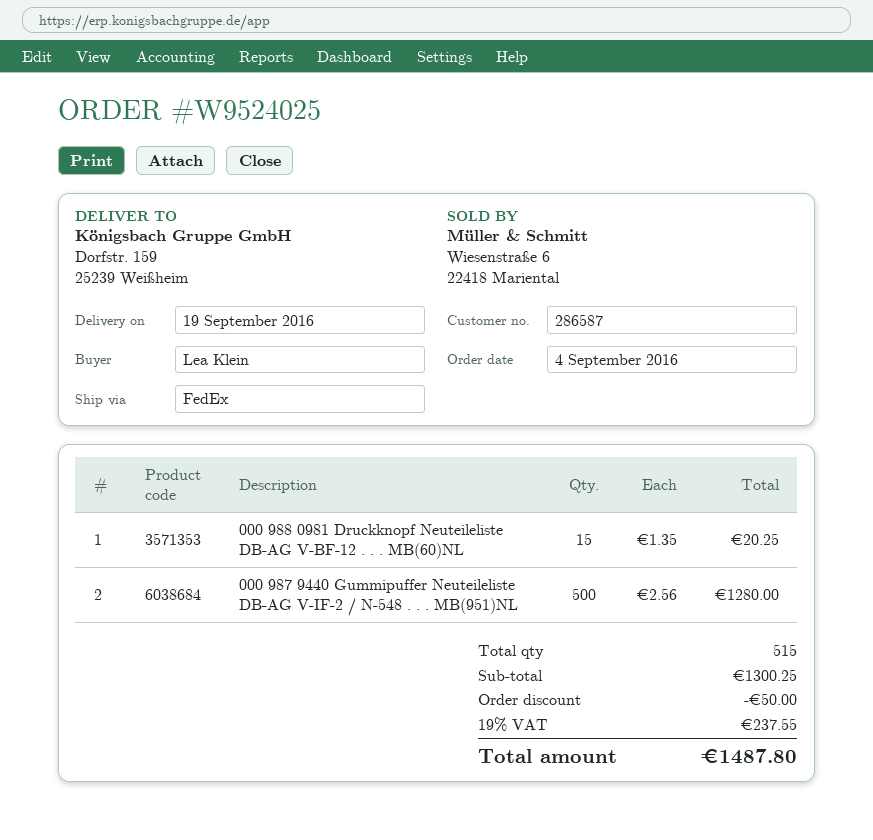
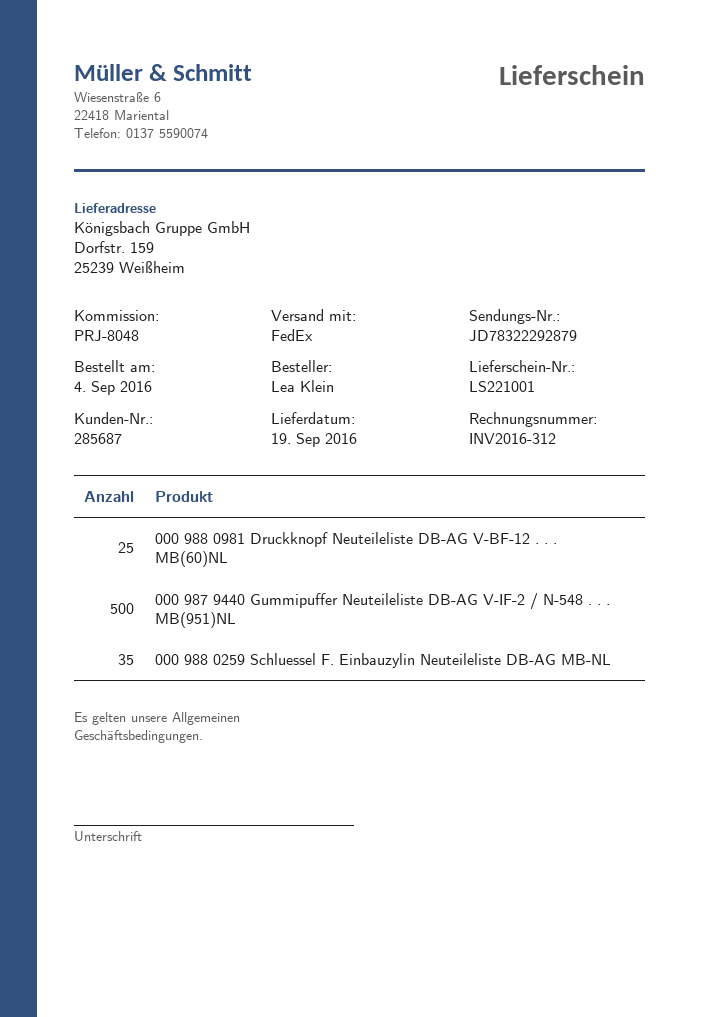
customer number: 286587 -> 285687
000 988 0981 Druckknopf Neuteileliste DB-AG V-BF-12 . . . MB(60)NL: 15 -> 25
000 988 0259 Schluessel F. Einbauzylin Neuteileliste DB-AG MB-NL: none -> 35

